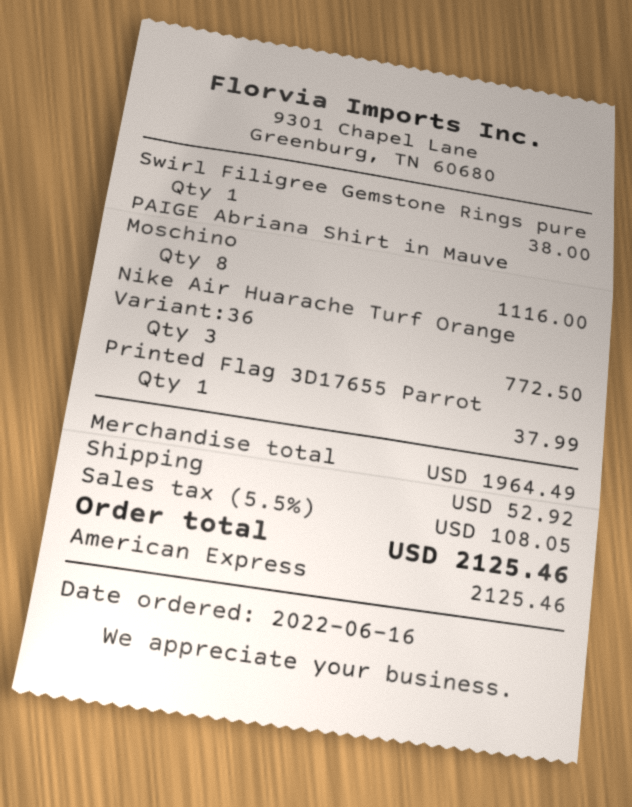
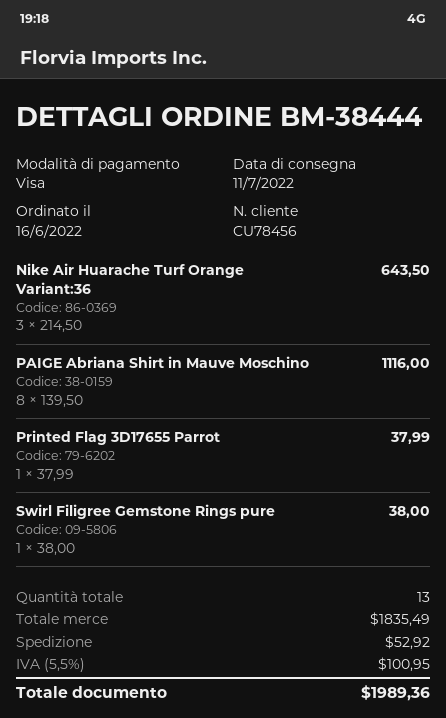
payment method: American Express -> Visa
Nike Air Huarache Turf Orange Variant:36: 3 for 772.50 -> 3 for 643.50
subtotal: 1964.49 -> 1835.49
tax: 5.5% = 108.05 -> 5.5% = 100.95
total: 2125.46 -> 1989.36

